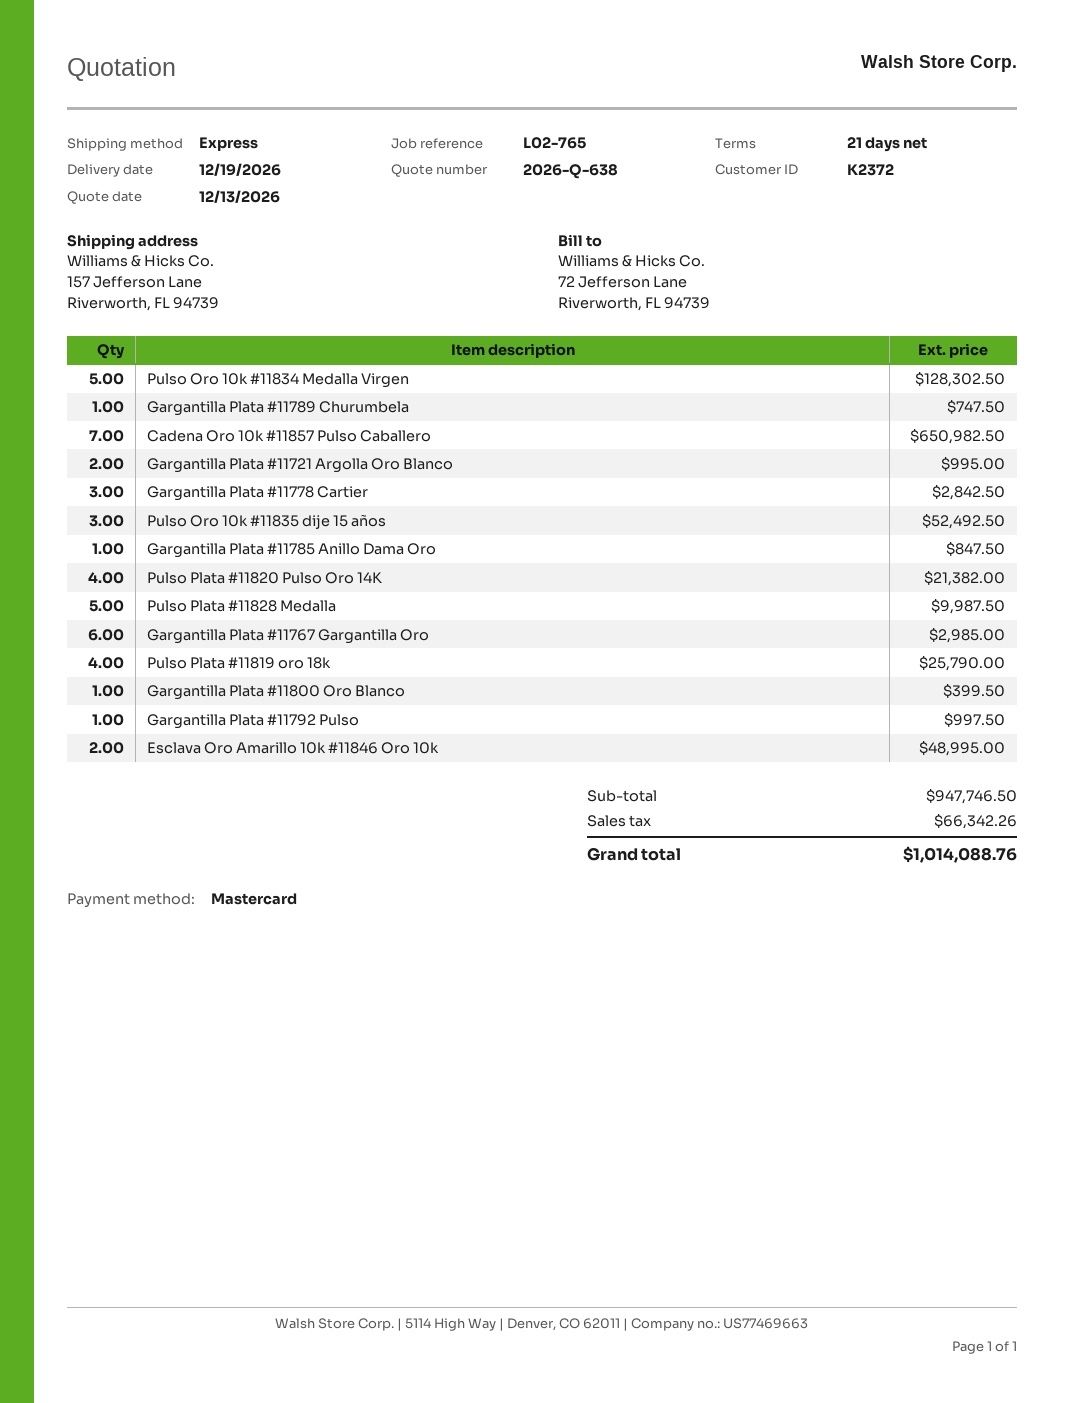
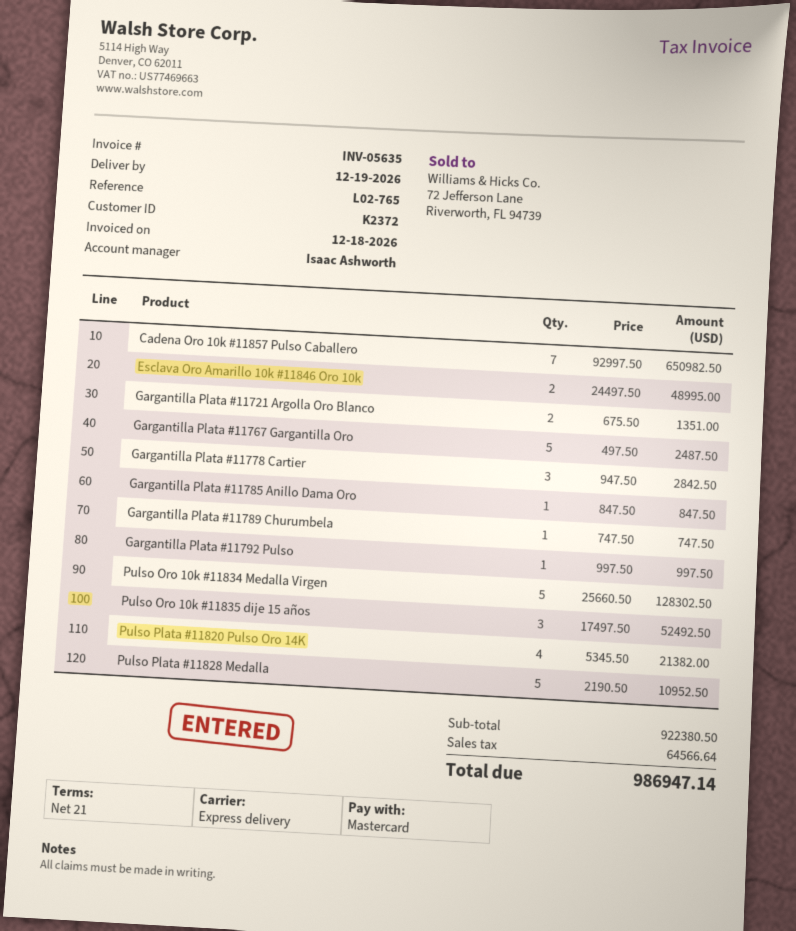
Gargantilla Plata #11721 Argolla Oro Blanco: 2 for 995.00 -> 2 for 1351.00
Pulso Plata #11828 Medalla: 5 for 9987.50 -> 5 for 10952.50
Gargantilla Plata #11767 Gargantilla Oro: 6 for 2985.00 -> 5 for 2487.50
Pulso Plata #11819 oro 18k: 4 for 25790.00 -> none
Gargantilla Plata #11800 Oro Blanco: 1 for 399.50 -> none
subtotal: 947746.50 -> 922380.50
tax: 66342.26 -> 64566.64
total: 1014088.76 -> 986947.14

